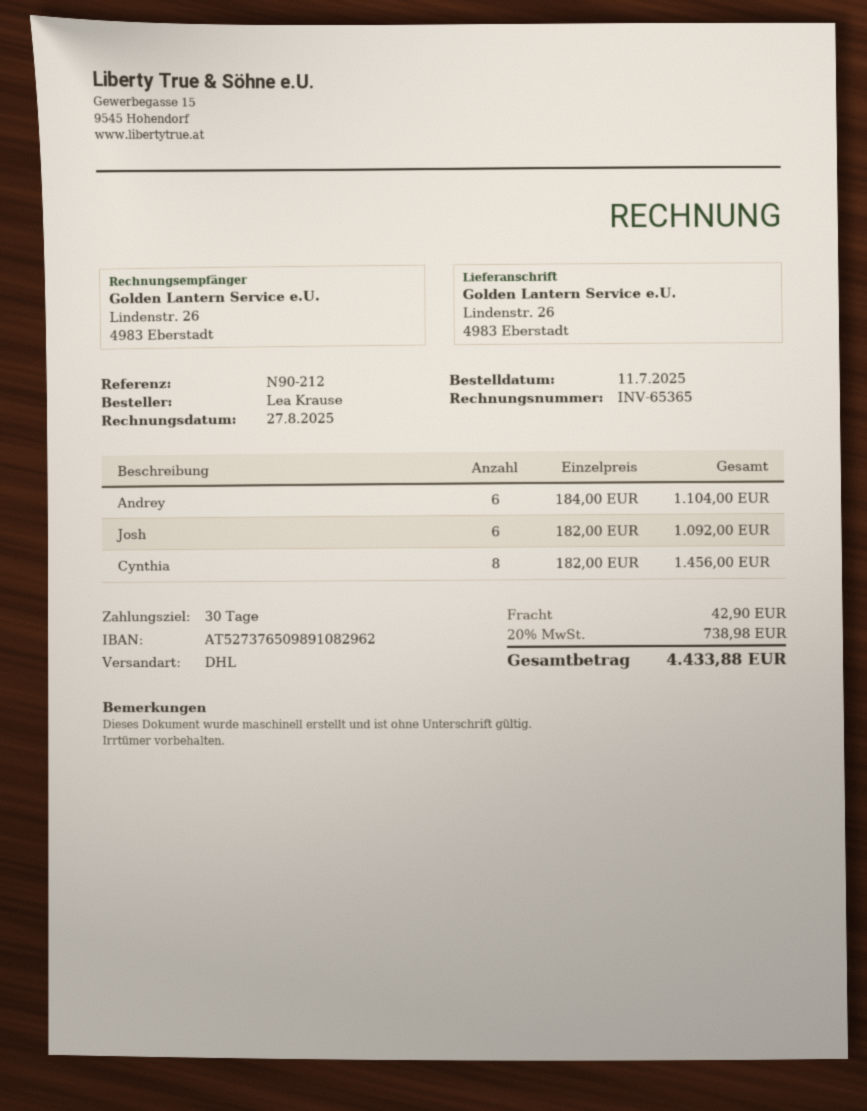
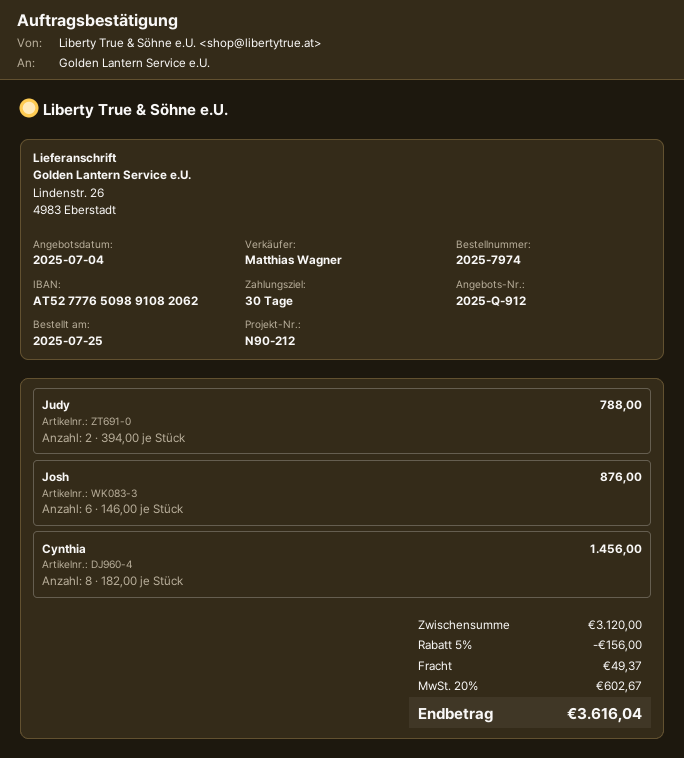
order date: 2025-07-11 -> 2025-07-25
bank account: AT527376509891082962 -> AT527776509891082062
Andrey: 6 x 184.00 = 1104.00 -> none
Josh: 6 x 182.00 = 1092.00 -> 6 x 146.00 = 876.00
Judy: none -> 2 x 394.00 = 788.00
discount: none -> 5% = 156.00
shipping: 42.90 -> 49.37
tax: 20% = 738.98 -> 20% = 602.67
total: 4433.88 -> 3616.04

